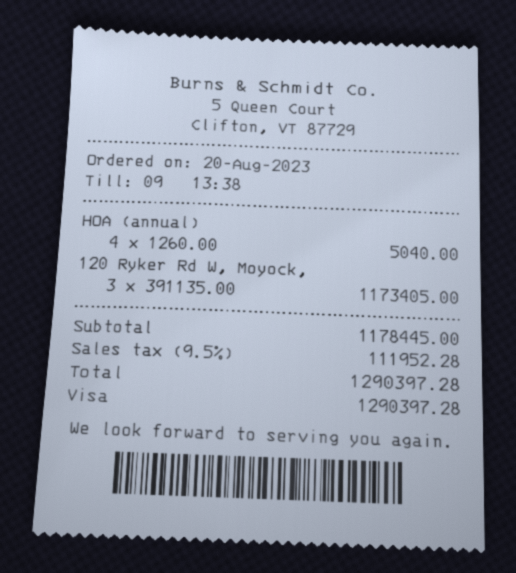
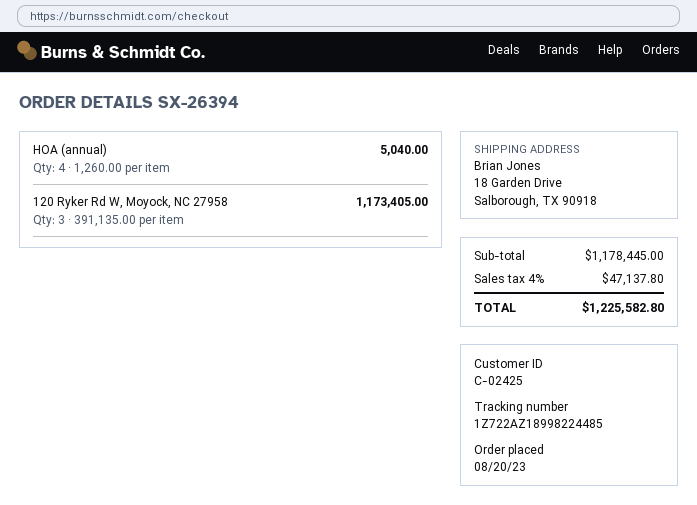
tax: 9.5% = 111952.28 -> 4% = 47137.80
total: 1290397.28 -> 1225582.80

